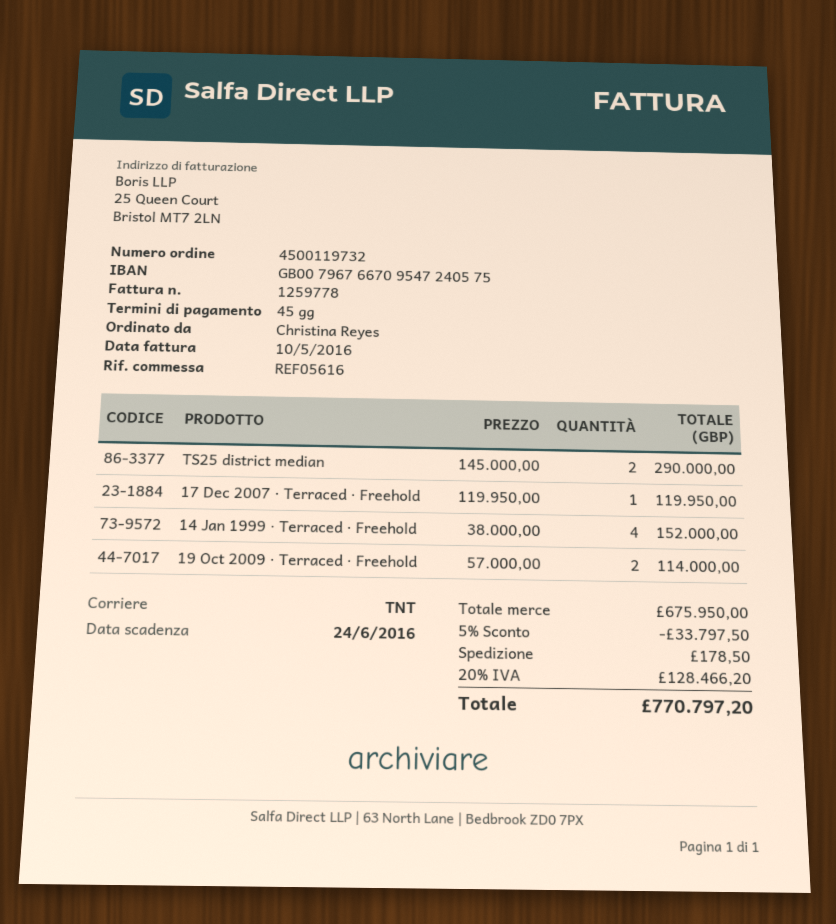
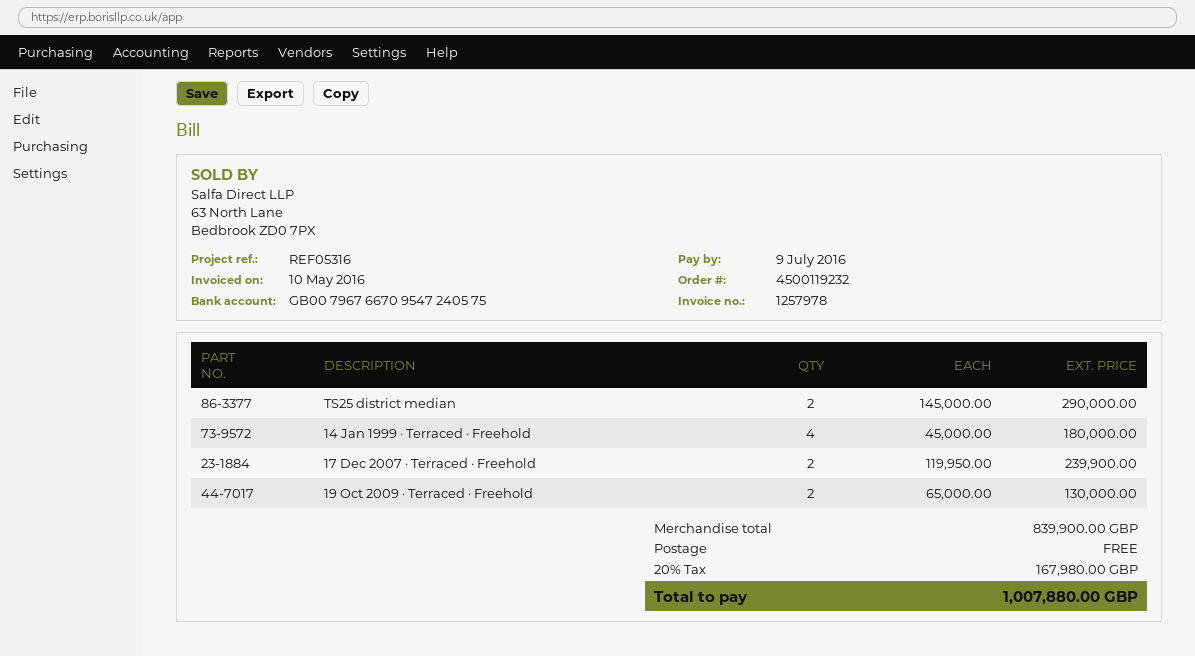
order number: 4500119732 -> 4500119232
invoice number: 1259778 -> 1257978
due date: 2016-06-24 -> 2016-07-09
reference: REF05616 -> REF05316
17 Dec 2007 · Terraced · Freehold: 1 x 119950.00 = 119950.00 -> 2 x 119950.00 = 239900.00
14 Jan 1999 · Terraced · Freehold: 4 x 38000.00 = 152000.00 -> 4 x 45000.00 = 180000.00
19 Oct 2009 · Terraced · Freehold: 2 x 57000.00 = 114000.00 -> 2 x 65000.00 = 130000.00
subtotal: 675950.00 -> 839900.00
discount: 5% = 33797.50 -> none
shipping: 178.50 -> 0.00
tax: 20% = 128466.20 -> 20% = 167980.00
total: 770797.20 -> 1007880.00

